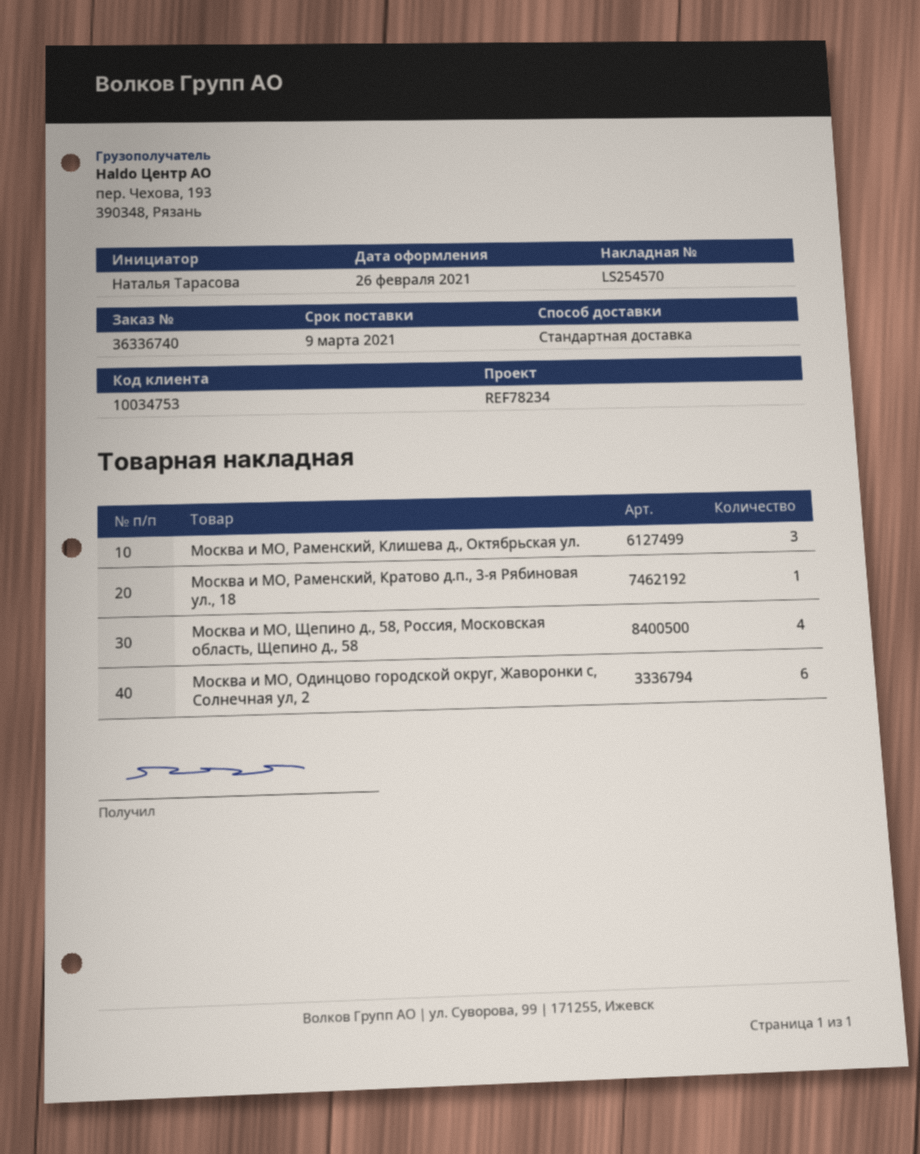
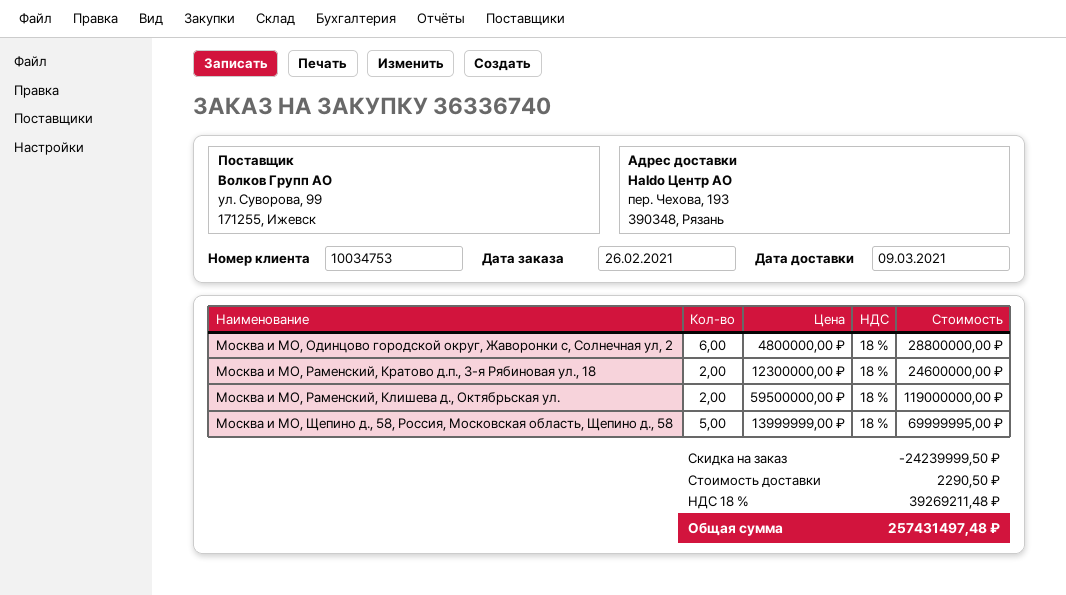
Москва и МО, Раменский, Клишева д., Октябрьская ул.: 3 -> 2
Москва и МО, Раменский, Кратово д.п., 3-я Рябиновая ул., 18: 1 -> 2
Москва и МО, Щепино д., 58, Россия, Московская область, Щепино д., 58: 4 -> 5

